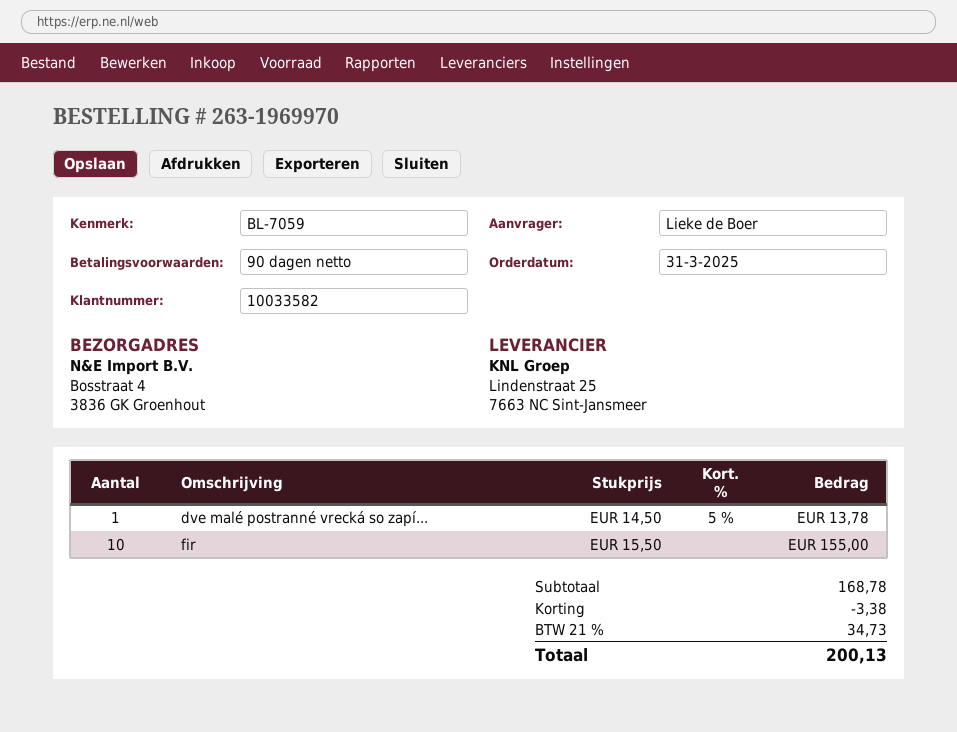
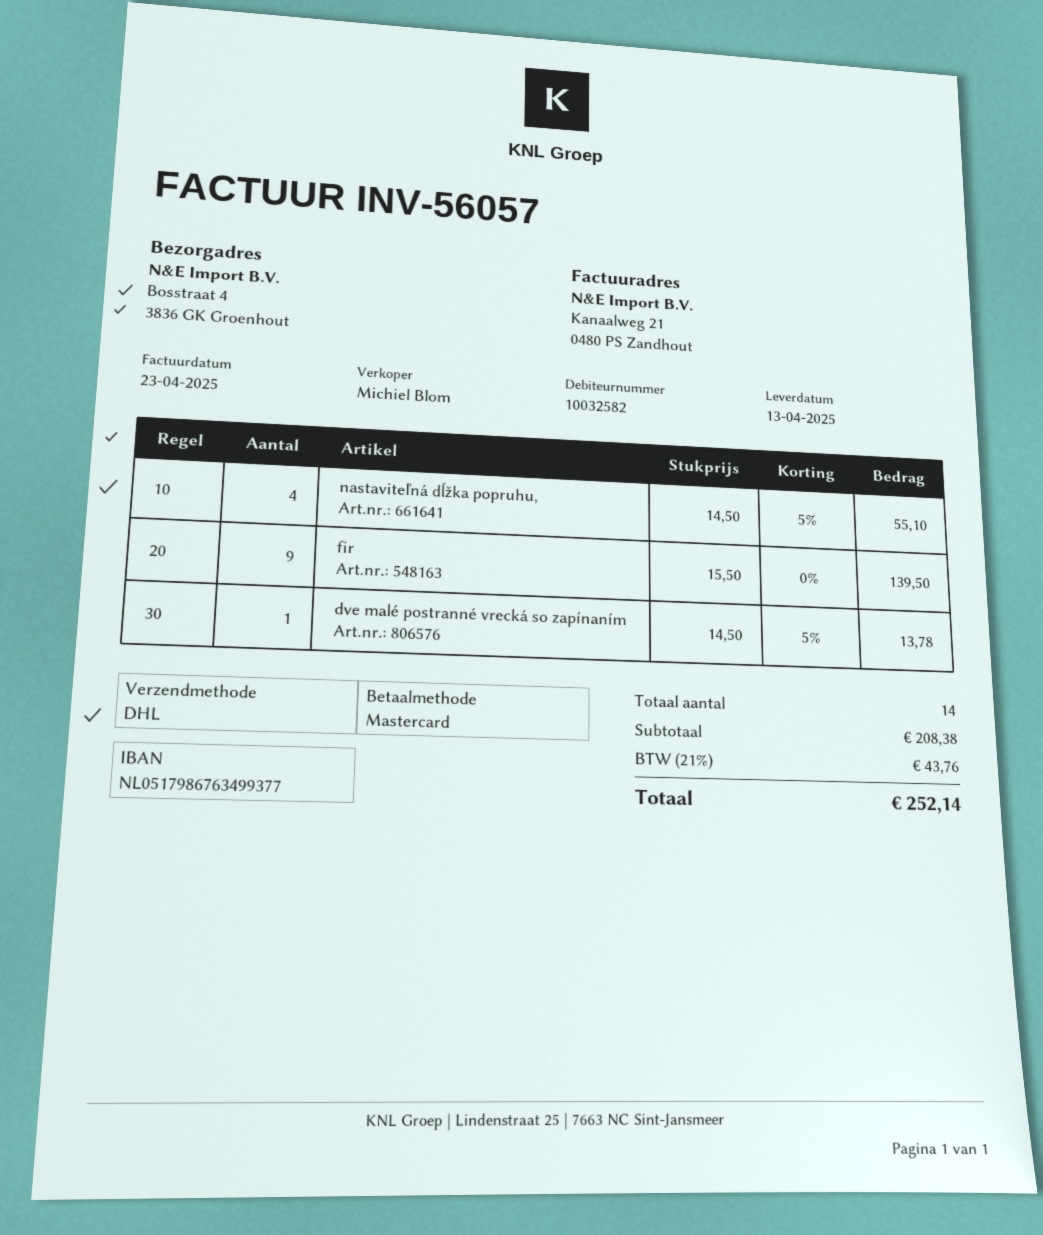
customer number: 10033582 -> 10032582
fir: 10 x 15.50 = 155.00 -> 9 x 15.50 = 139.50
nastaviteľná dĺžka popruhu,: none -> 4 x 14.50 - 5% = 55.10
subtotal: 168.78 -> 208.38
discount: 3.38 -> none
tax: 21% = 34.73 -> 21% = 43.76
total: 200.13 -> 252.14

